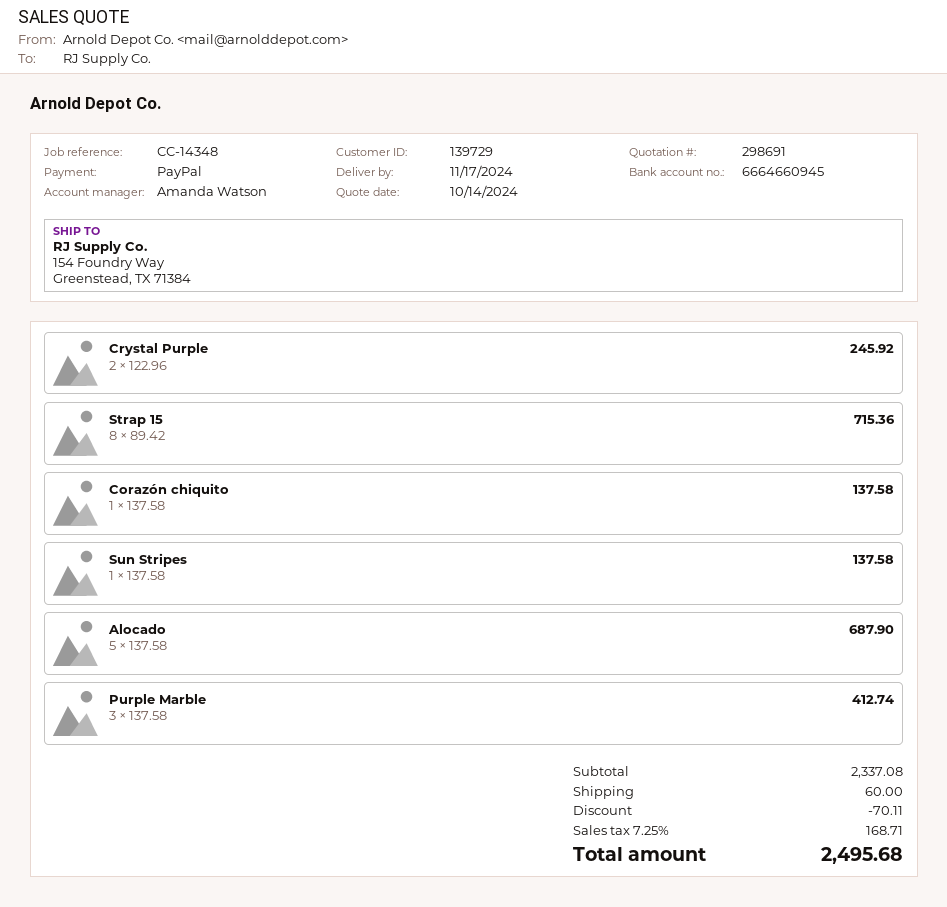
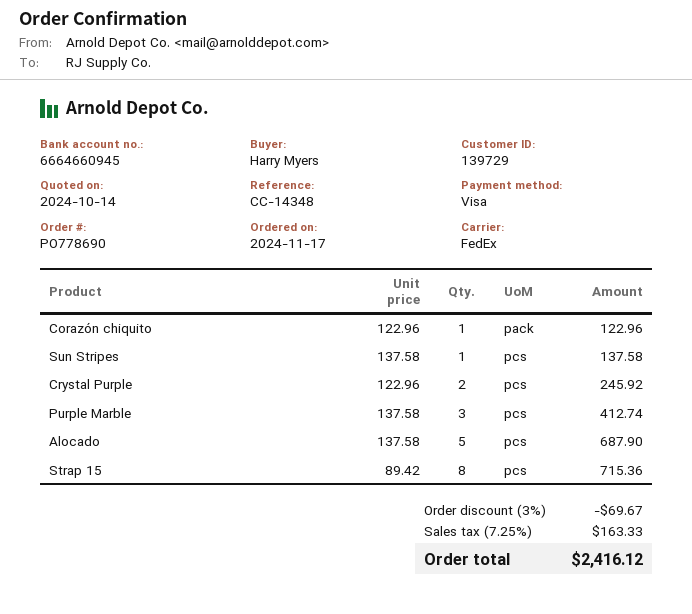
payment method: PayPal -> Visa
Corazón chiquito: 1 x 137.58 = 137.58 -> 1 x 122.96 = 122.96
discount: 70.11 -> 69.67
shipping: 60.00 -> none
tax: 7.25% = 168.71 -> 7.25% = 163.33
total: 2495.68 -> 2416.12

